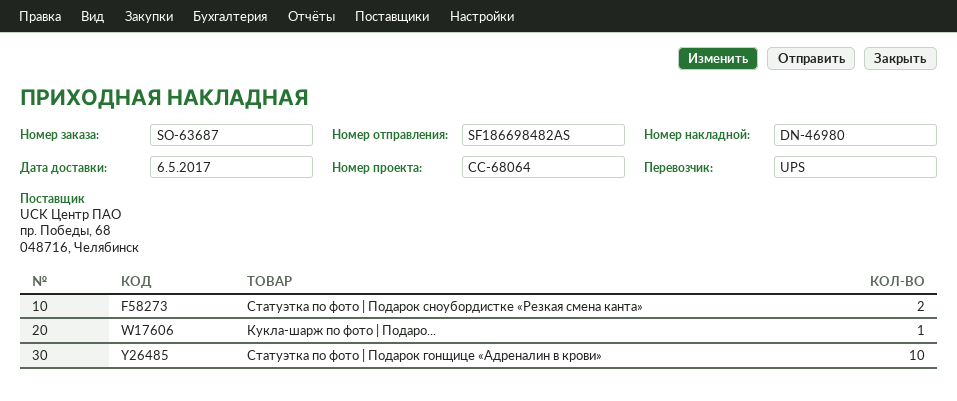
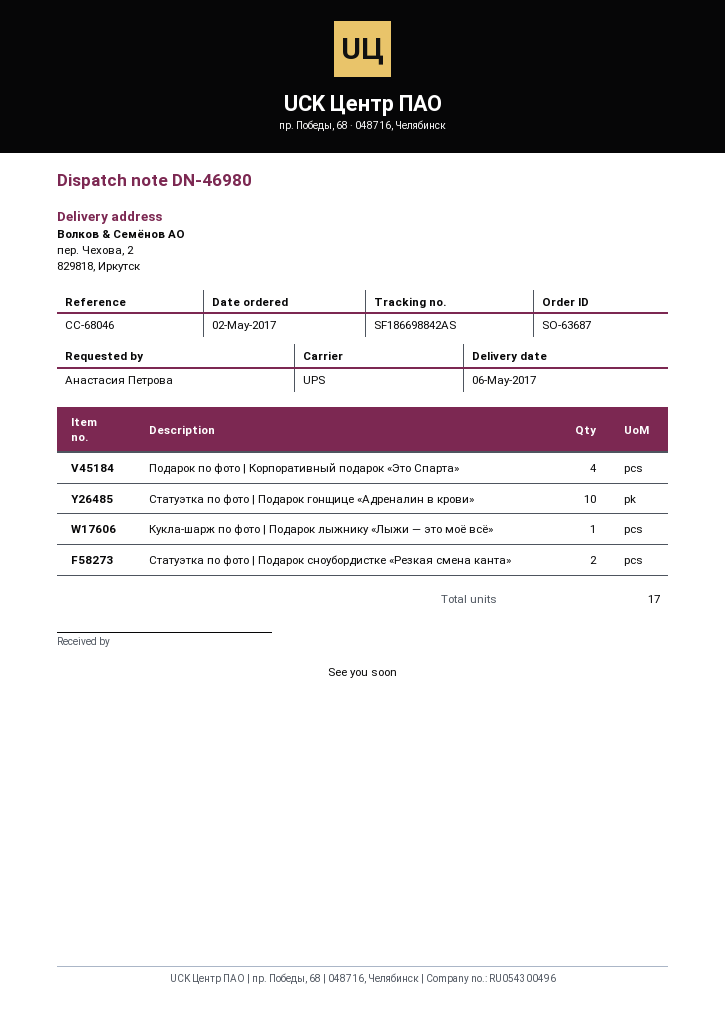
reference: CC-68064 -> CC-68046
tracking number: SF186698482AS -> SF186698842AS
Подарок по фото | Корпоративный подарок «Это Спарта»: none -> 4

